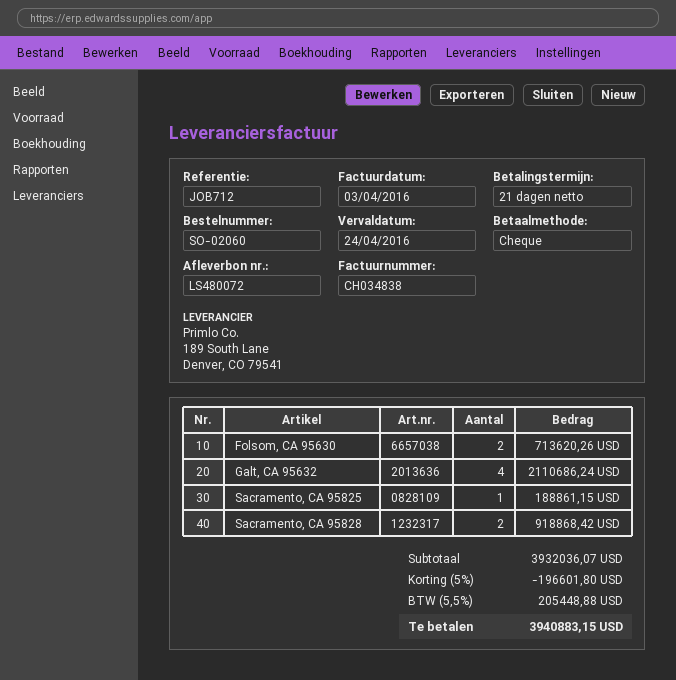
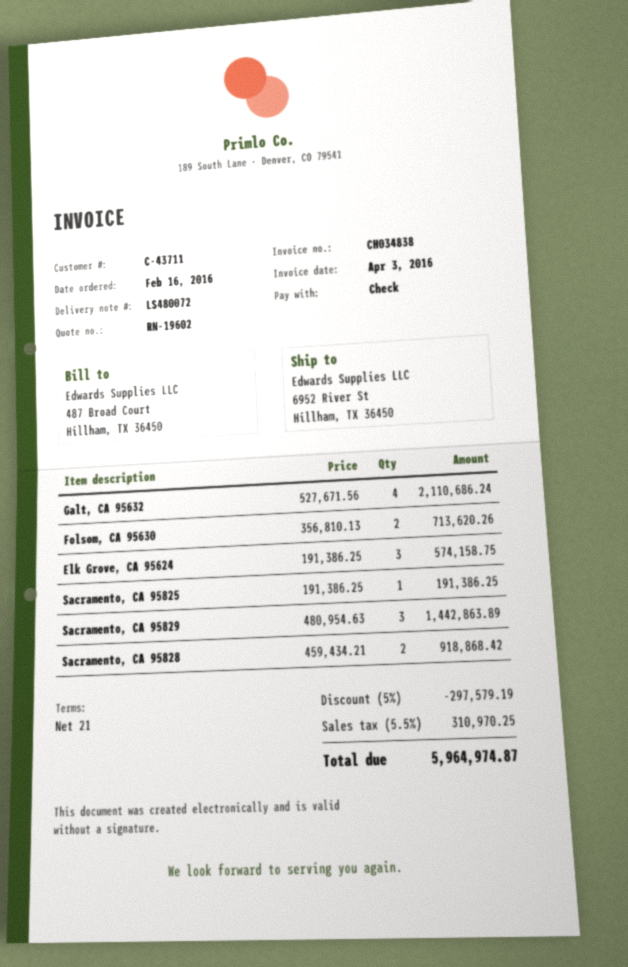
Sacramento, CA 95825: 1 for 188861.15 -> 1 for 191386.25
Elk Grove, CA 95624: none -> 3 for 574158.75
Sacramento, CA 95829: none -> 3 for 1442863.89
discount: 5% = 196601.80 -> 5% = 297579.19
tax: 5.5% = 205448.88 -> 5.5% = 310970.25
total: 3940883.15 -> 5964974.87

